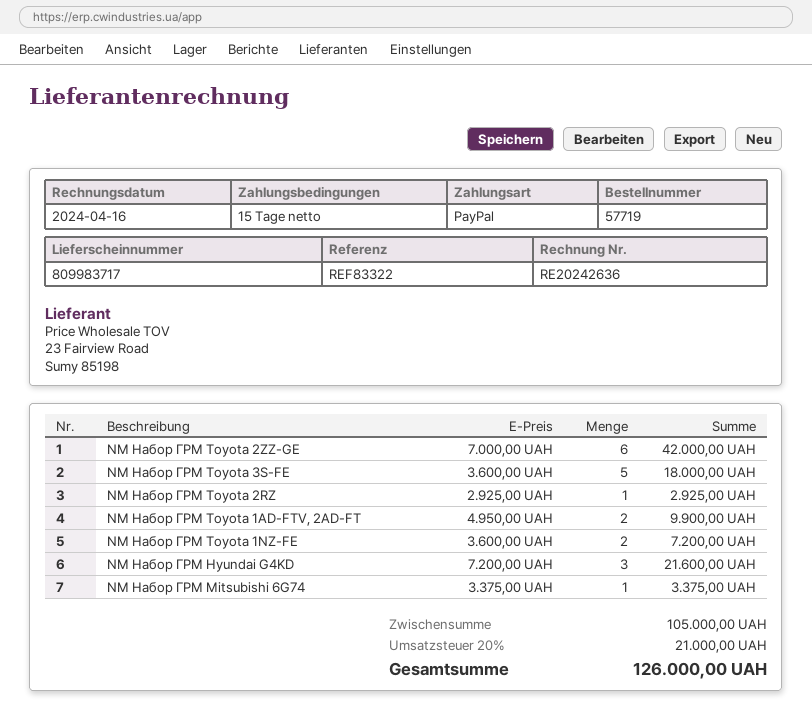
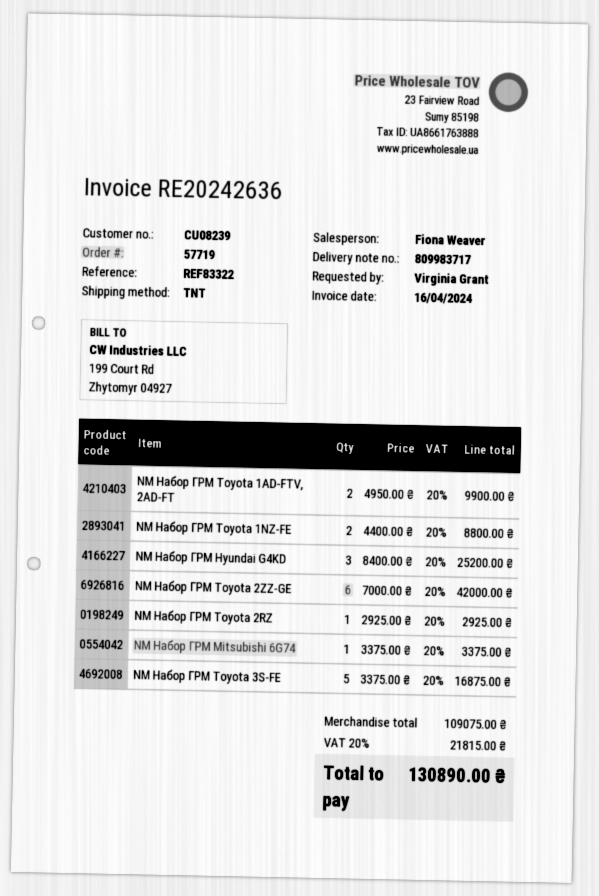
NM Набор ГРМ Toyota 3S-FE: 5 x 3600.00 = 18000.00 -> 5 x 3375.00 = 16875.00
NM Набор ГРМ Toyota 1NZ-FE: 2 x 3600.00 = 7200.00 -> 2 x 4400.00 = 8800.00
NM Набор ГРМ Hyundai G4KD: 3 x 7200.00 = 21600.00 -> 3 x 8400.00 = 25200.00
subtotal: 105000.00 -> 109075.00
tax: 20% = 21000.00 -> 20% = 21815.00
total: 126000.00 -> 130890.00

